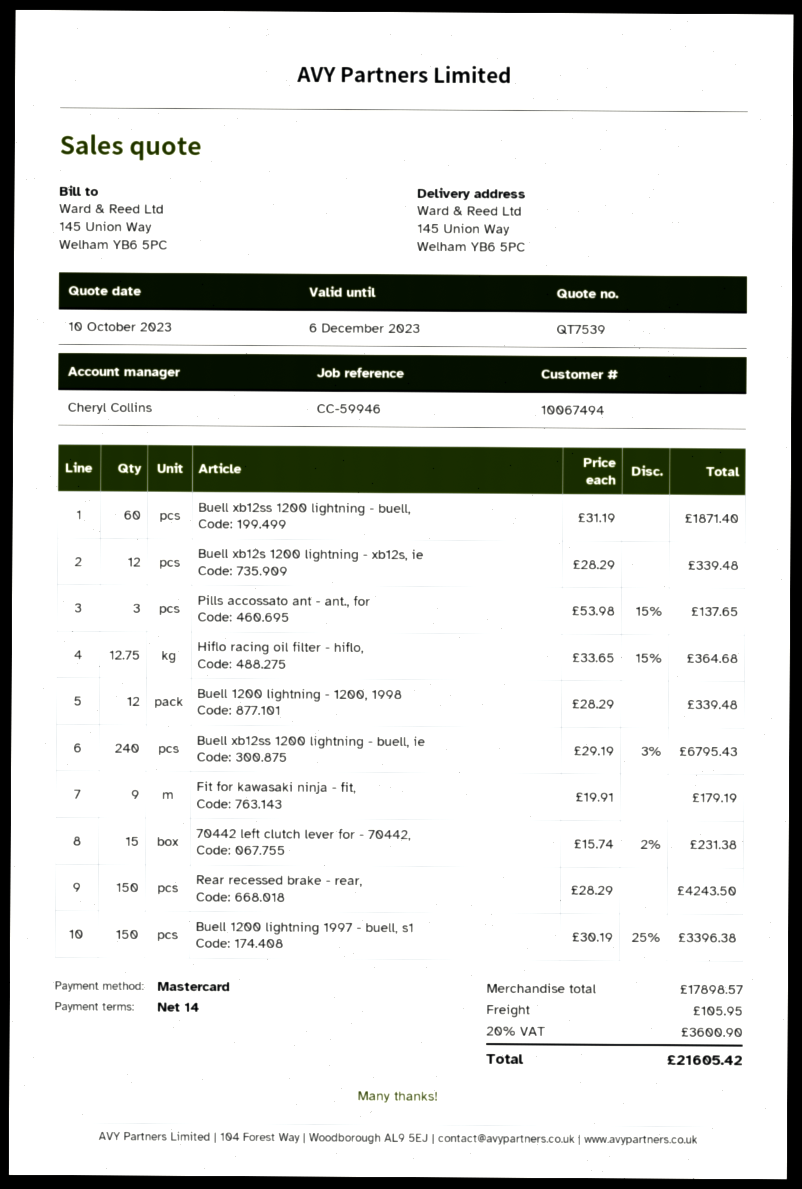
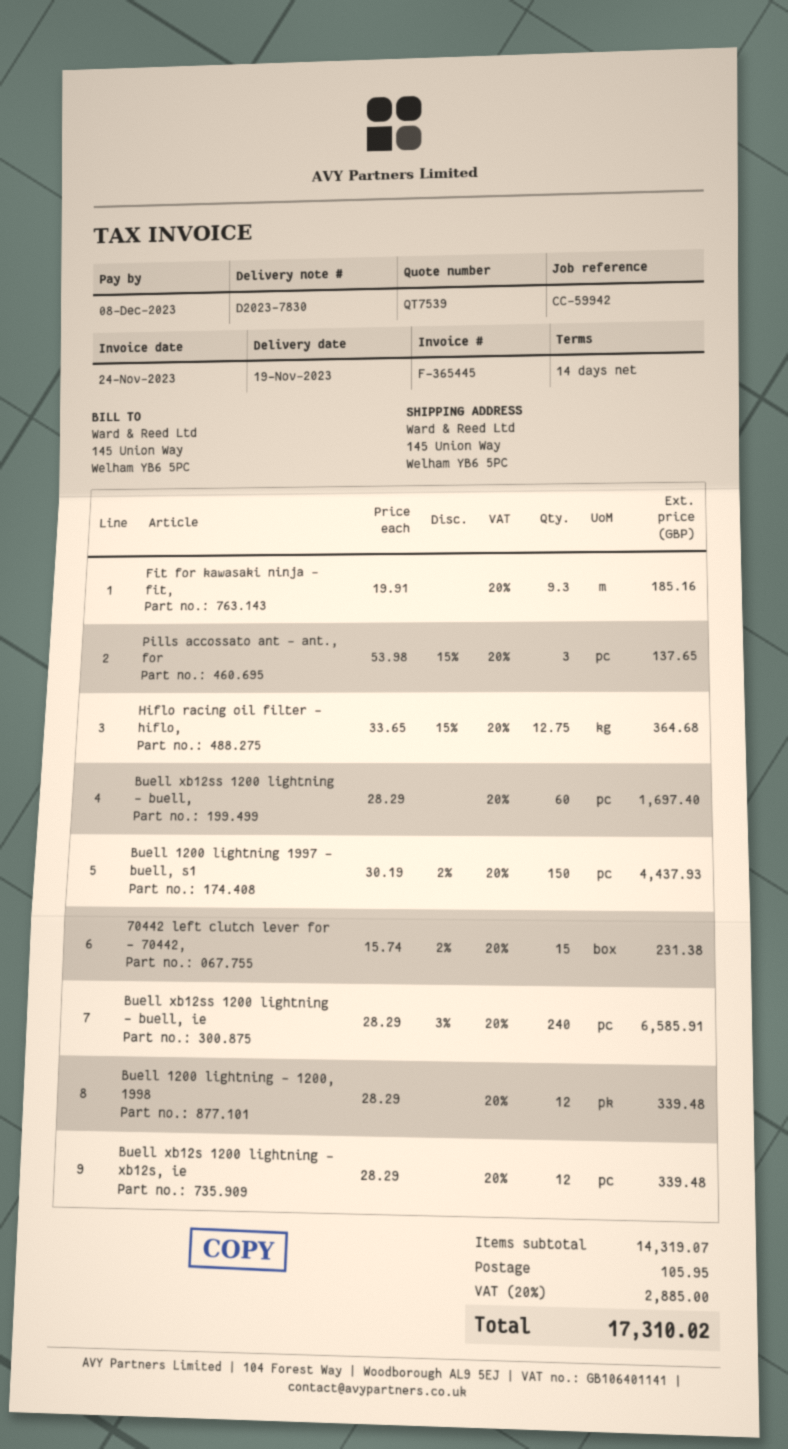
reference: CC-59946 -> CC-59942
Buell xb12ss 1200 lightning - buell,: 60 x 31.19 = 1871.40 -> 60 x 28.29 = 1697.40
Buell xb12ss 1200 lightning - buell, ie: 240 x 29.19 - 3% = 6795.43 -> 240 x 28.29 - 3% = 6585.91
Fit for kawasaki ninja - fit,: 9 x 19.91 = 179.19 -> 9.3 x 19.91 = 185.16
Rear recessed brake - rear,: 150 x 28.29 = 4243.50 -> none
Buell 1200 lightning 1997 - buell, s1: 150 x 30.19 - 25% = 3396.38 -> 150 x 30.19 - 2% = 4437.93
subtotal: 17898.57 -> 14319.07
tax: 20% = 3600.90 -> 20% = 2885.00
total: 21605.42 -> 17310.02

